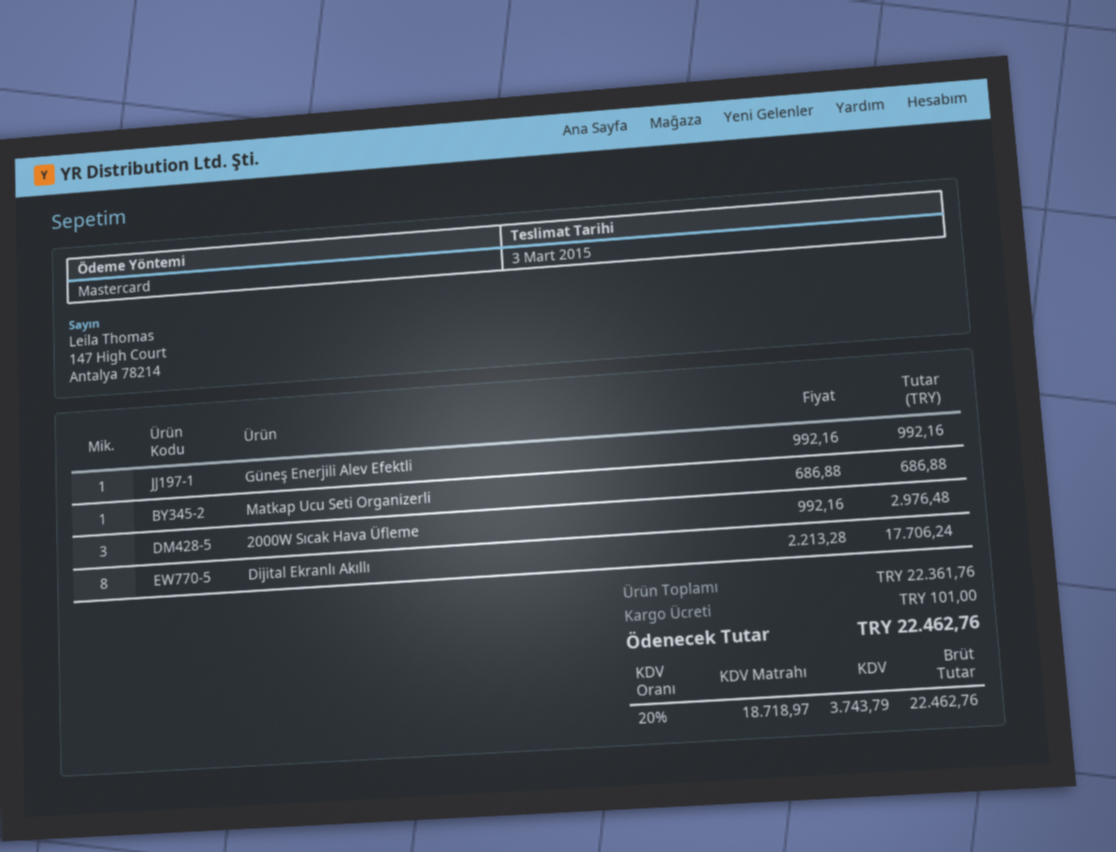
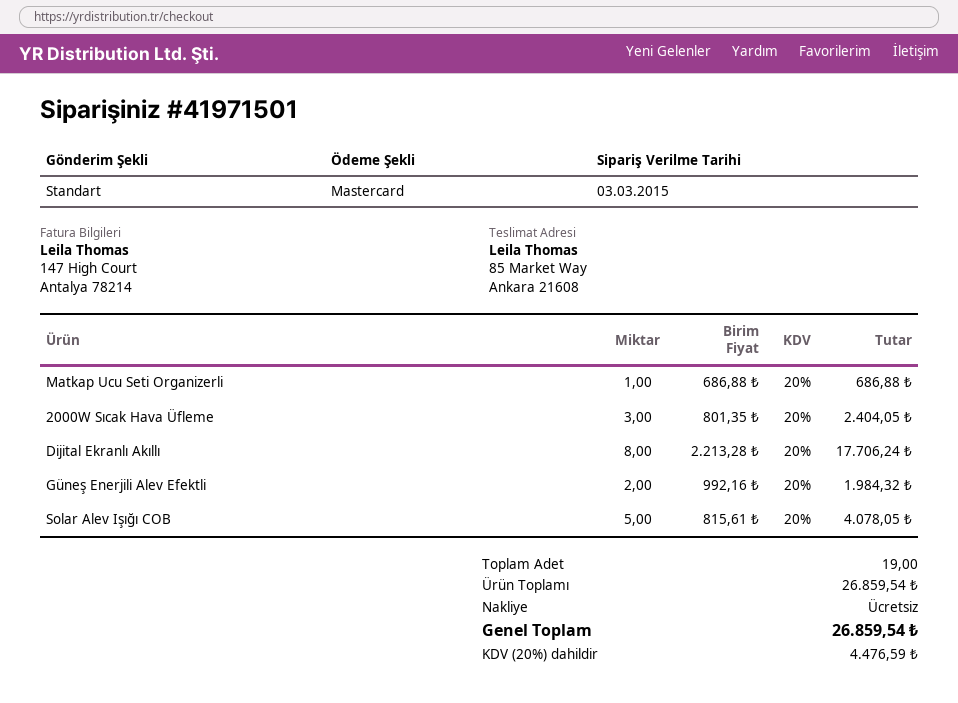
Güneş Enerjili Alev Efektli: 1 x 992.16 = 992.16 -> 2 x 992.16 = 1984.32
2000W Sıcak Hava Üfleme: 3 x 992.16 = 2976.48 -> 3 x 801.35 = 2404.05
Solar Alev Işığı COB: none -> 5 x 815.61 = 4078.05
subtotal: 22361.76 -> 26859.54
shipping: 101.00 -> 0.00
tax: 20% = 3743.79 -> 20% = 4476.59
total: 22462.76 -> 26859.54

